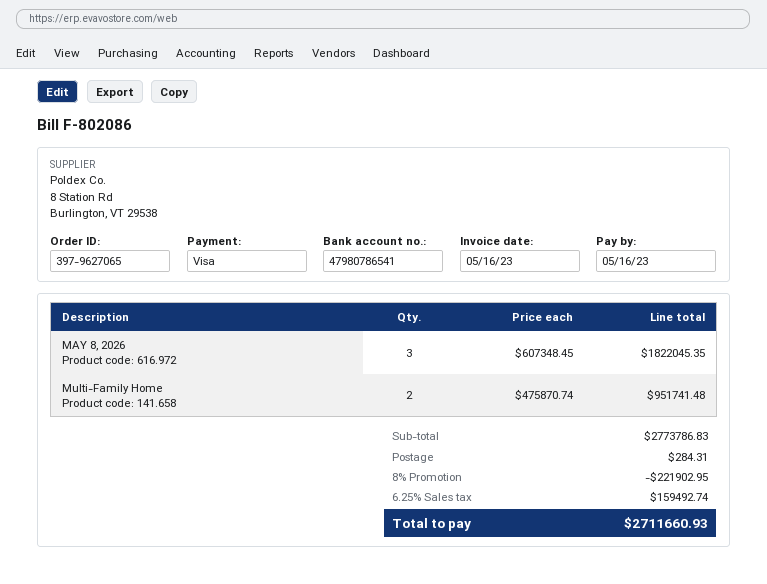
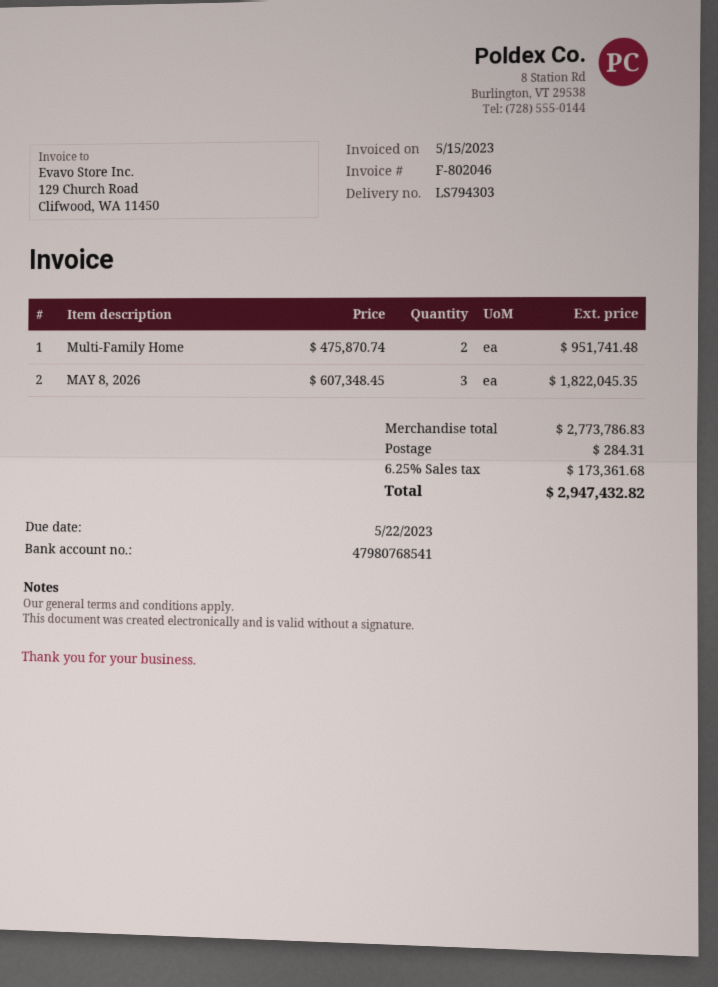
invoice number: F-802086 -> F-802046
invoice date: 2023-05-16 -> 2023-05-15
due date: 2023-05-16 -> 2023-05-22
bank account: 47980786541 -> 47980768541
discount: 8% = 221902.95 -> none
tax: 6.25% = 159492.74 -> 6.25% = 173361.68
total: 2711660.93 -> 2947432.82

